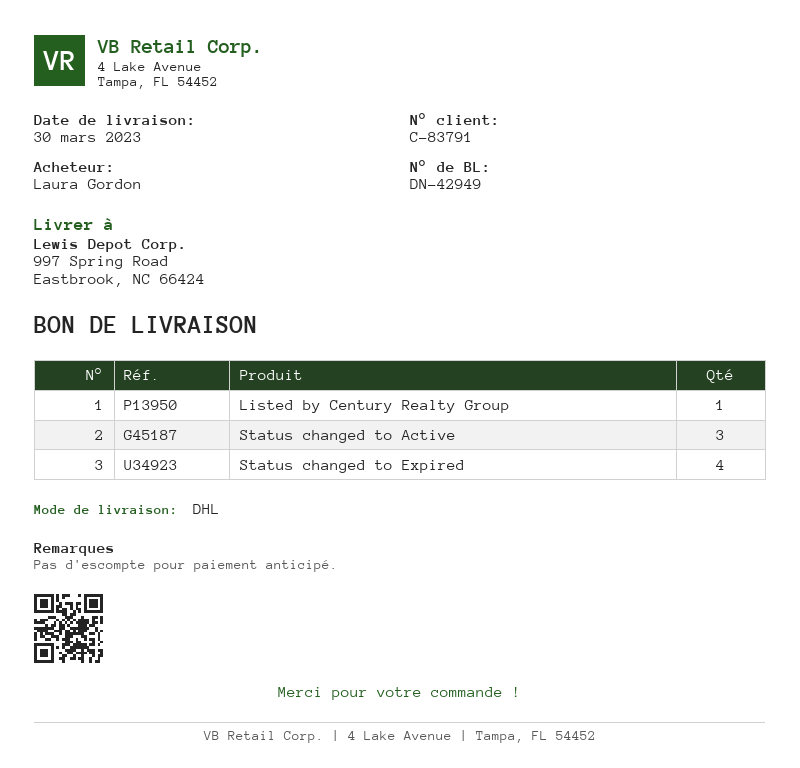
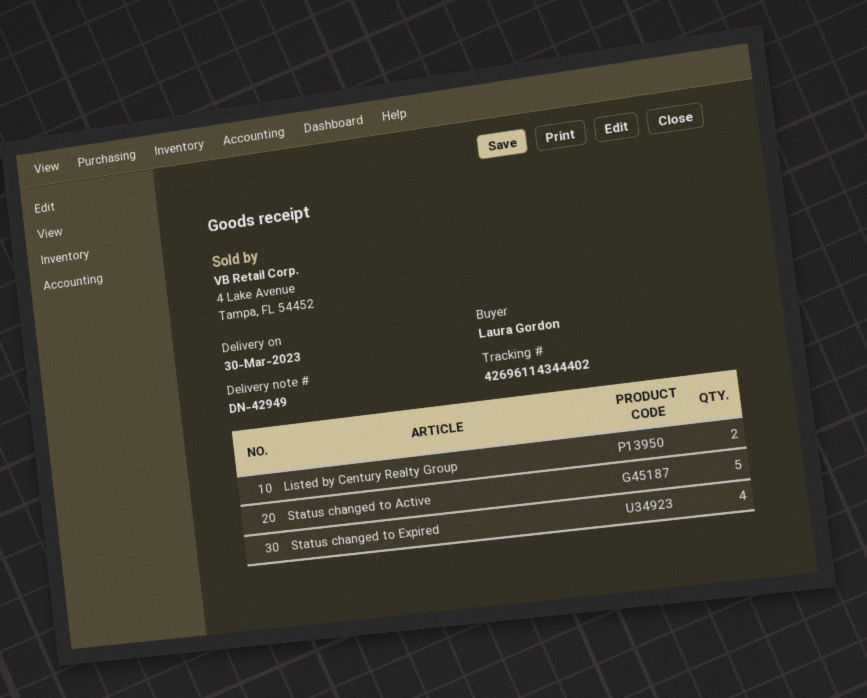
Listed by Century Realty Group: 1 -> 2
Status changed to Active: 3 -> 5

